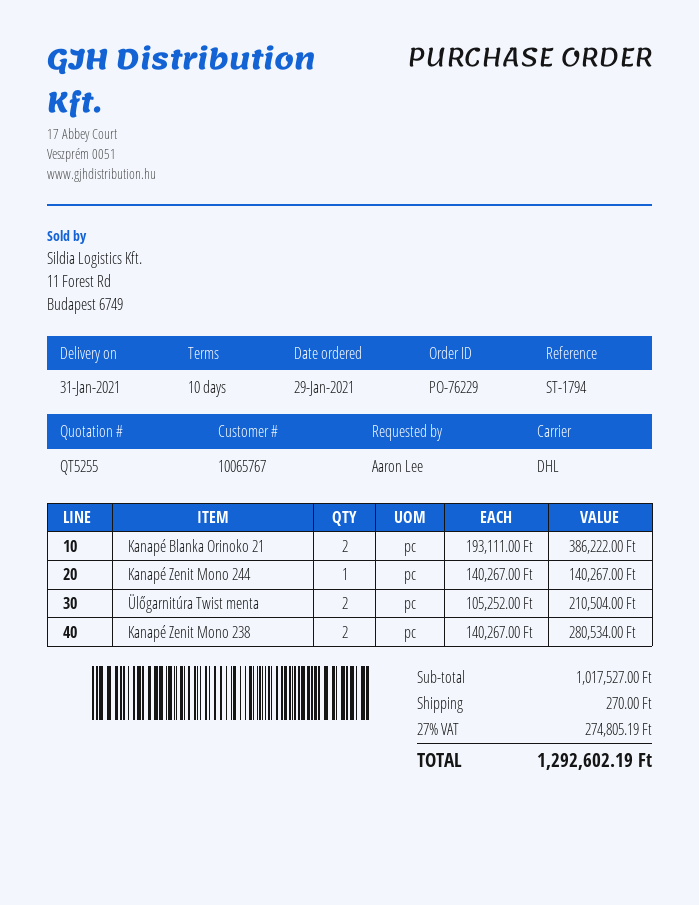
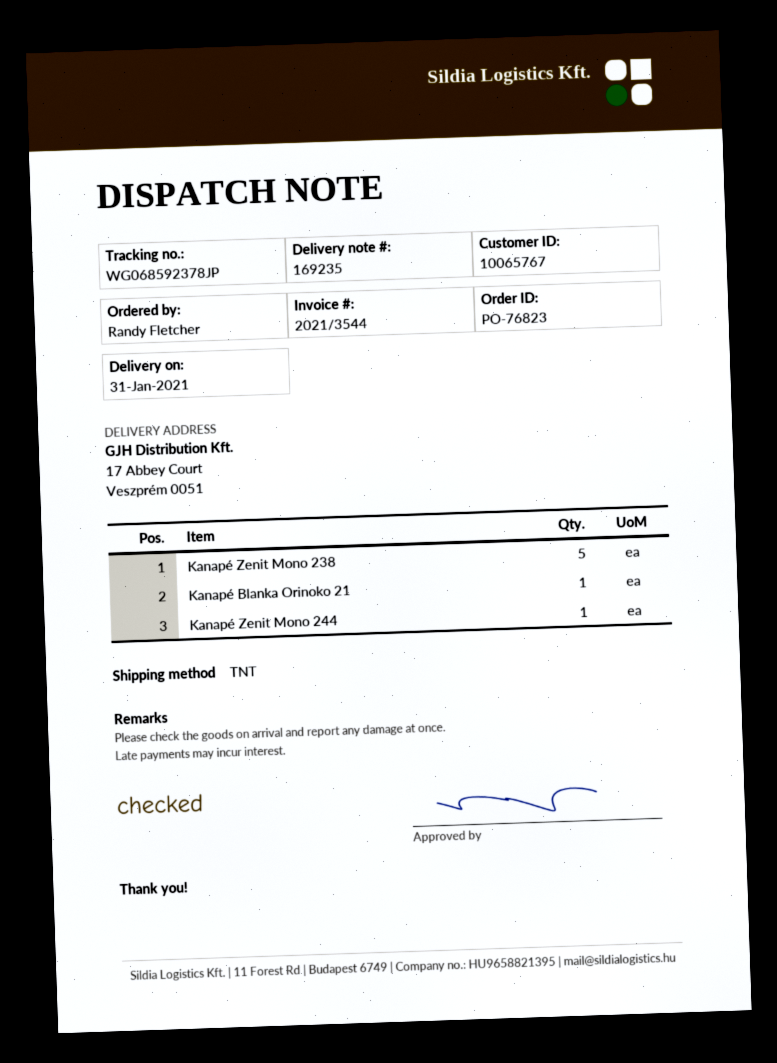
order number: PO-76229 -> PO-76823
ordered by: Aaron Lee -> Randy Fletcher
shipping method: DHL -> TNT
Kanapé Blanka Orinoko 21: 2 -> 1
Ülőgarnitúra Twist menta: 2 -> none
Kanapé Zenit Mono 238: 2 -> 5

